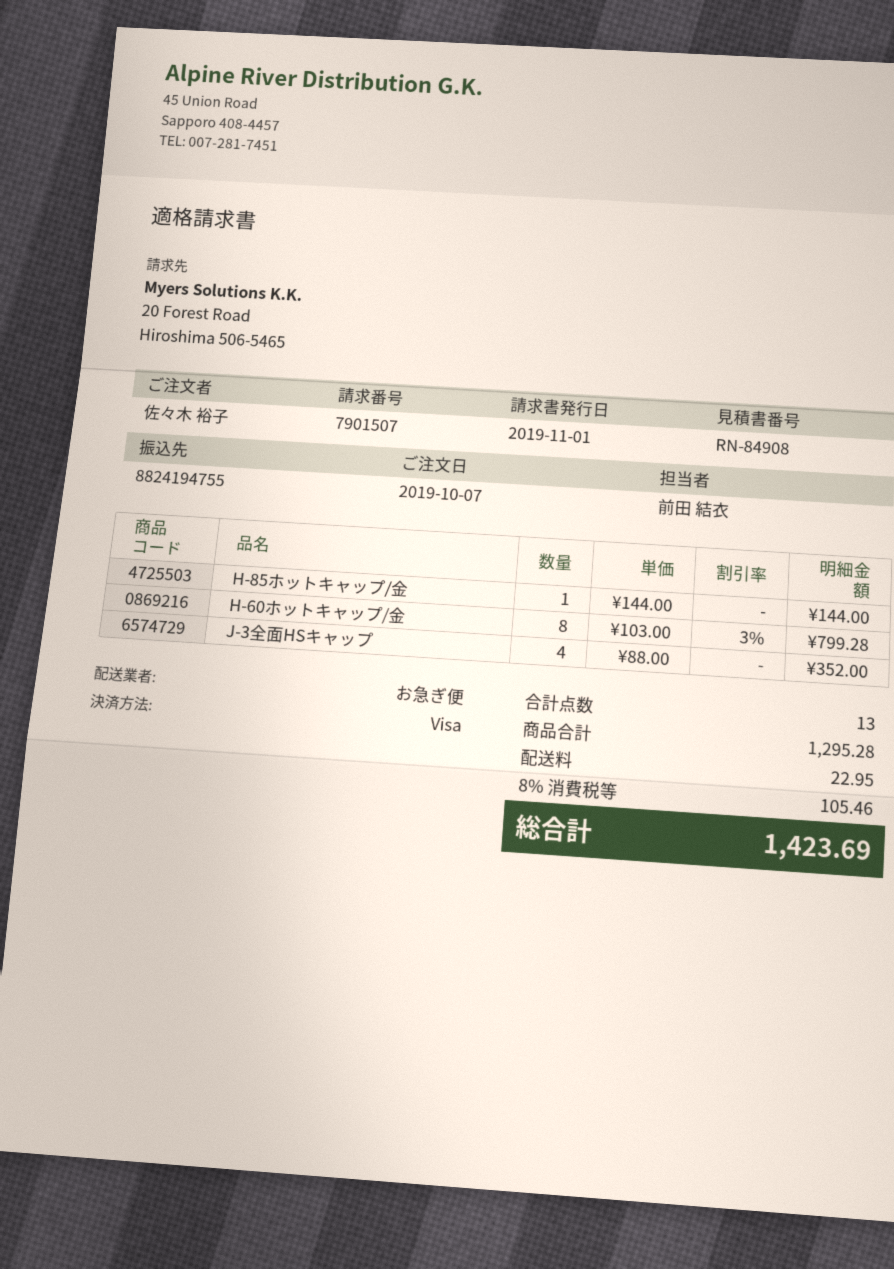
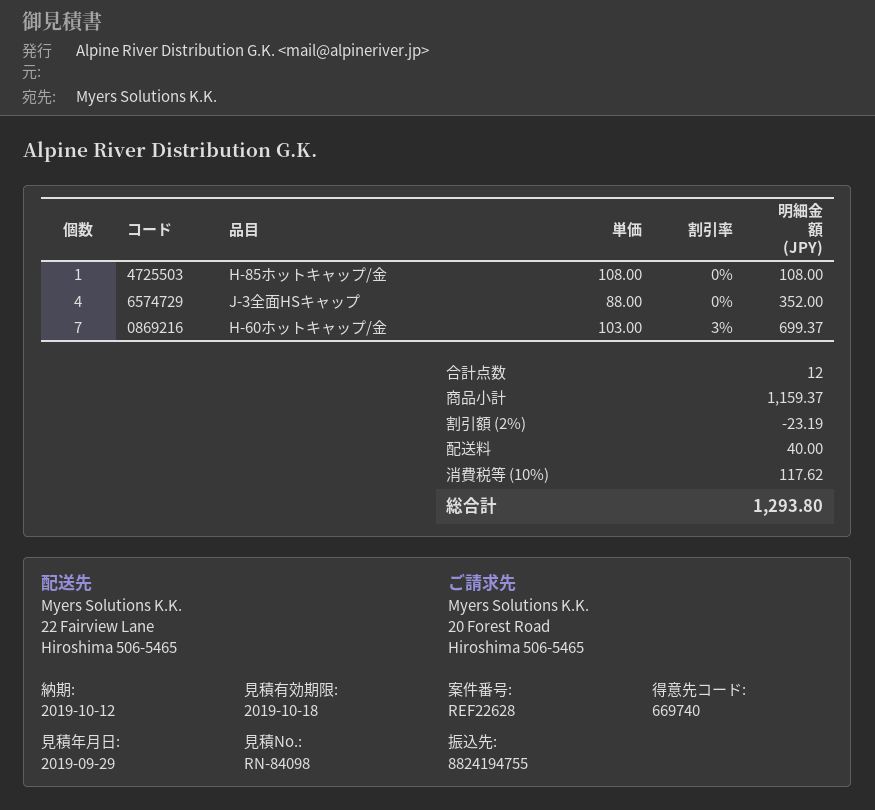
quote number: RN-84908 -> RN-84098
H-85ホットキャップ/金: 1 x 144.00 = 144.00 -> 1 x 108.00 = 108.00
H-60ホットキャップ/金: 8 x 103.00 - 3% = 799.28 -> 7 x 103.00 - 3% = 699.37
total quantity: 13 -> 12
subtotal: 1295.28 -> 1159.37
discount: none -> 2% = 23.19
shipping: 22.95 -> 40.00
tax: 8% = 105.46 -> 10% = 117.62
total: 1423.69 -> 1293.80

